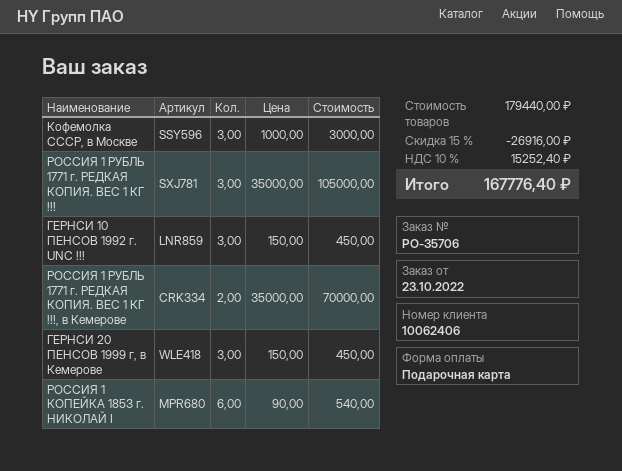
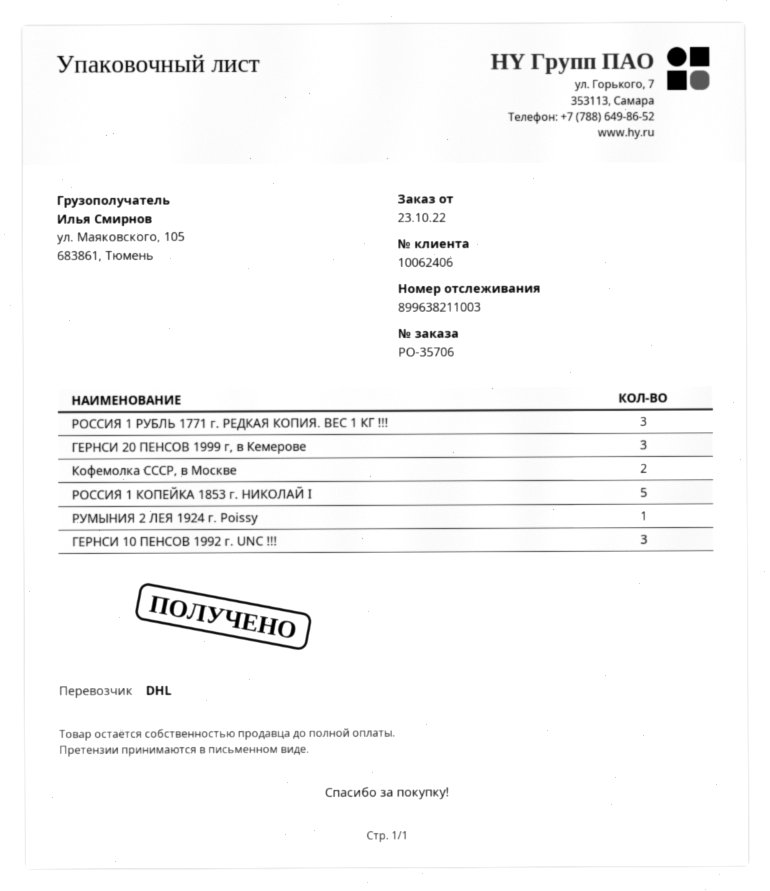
Кофемолка СССР, в Москве: 3 -> 2
РОССИЯ 1 РУБЛЬ 1771 г. РЕДКАЯ КОПИЯ. ВЕС 1 КГ !!!, в Кемерове: 2 -> none
РОССИЯ 1 КОПЕЙКА 1853 г. НИКОЛАЙ I: 6 -> 5
РУМЫНИЯ 2 ЛЕЯ 1924 г. Poissy: none -> 1

